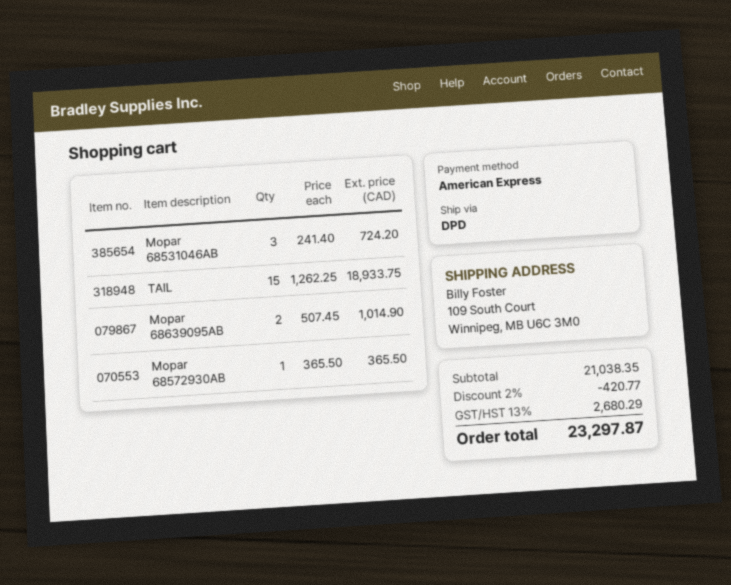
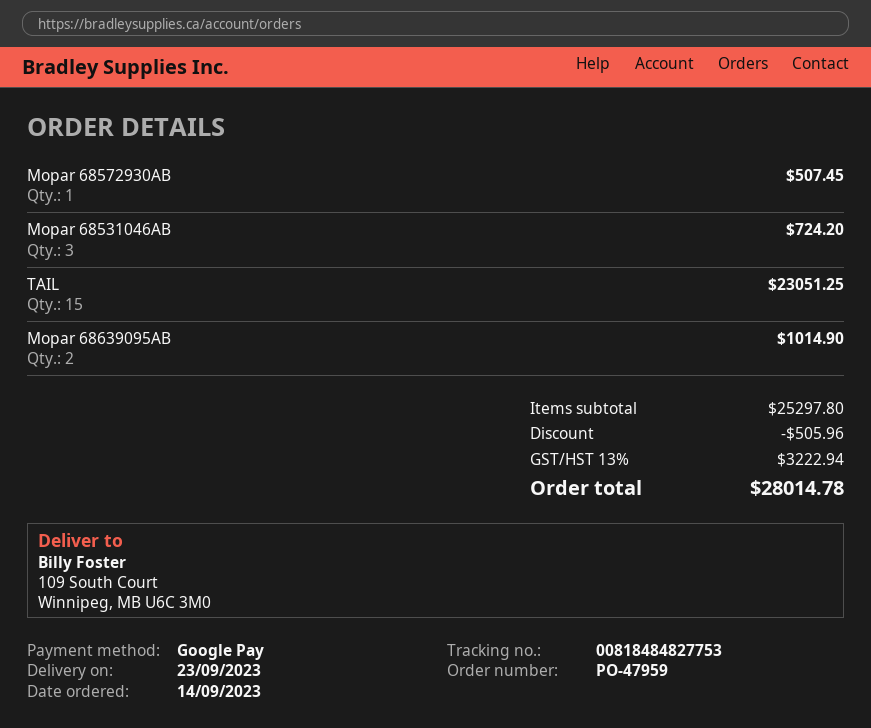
payment method: American Express -> Google Pay
TAIL: 15 for 18933.75 -> 15 for 23051.25
Mopar 68572930AB: 1 for 365.50 -> 1 for 507.45
subtotal: 21038.35 -> 25297.80
discount: 420.77 -> 505.96
tax: 13% = 2680.29 -> 13% = 3222.94
total: 23297.87 -> 28014.78

